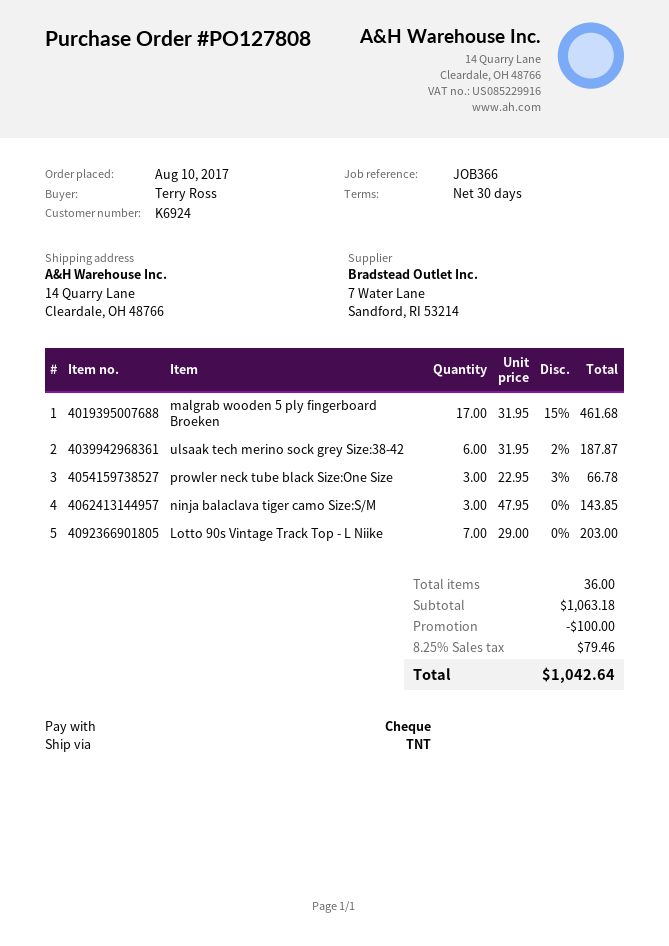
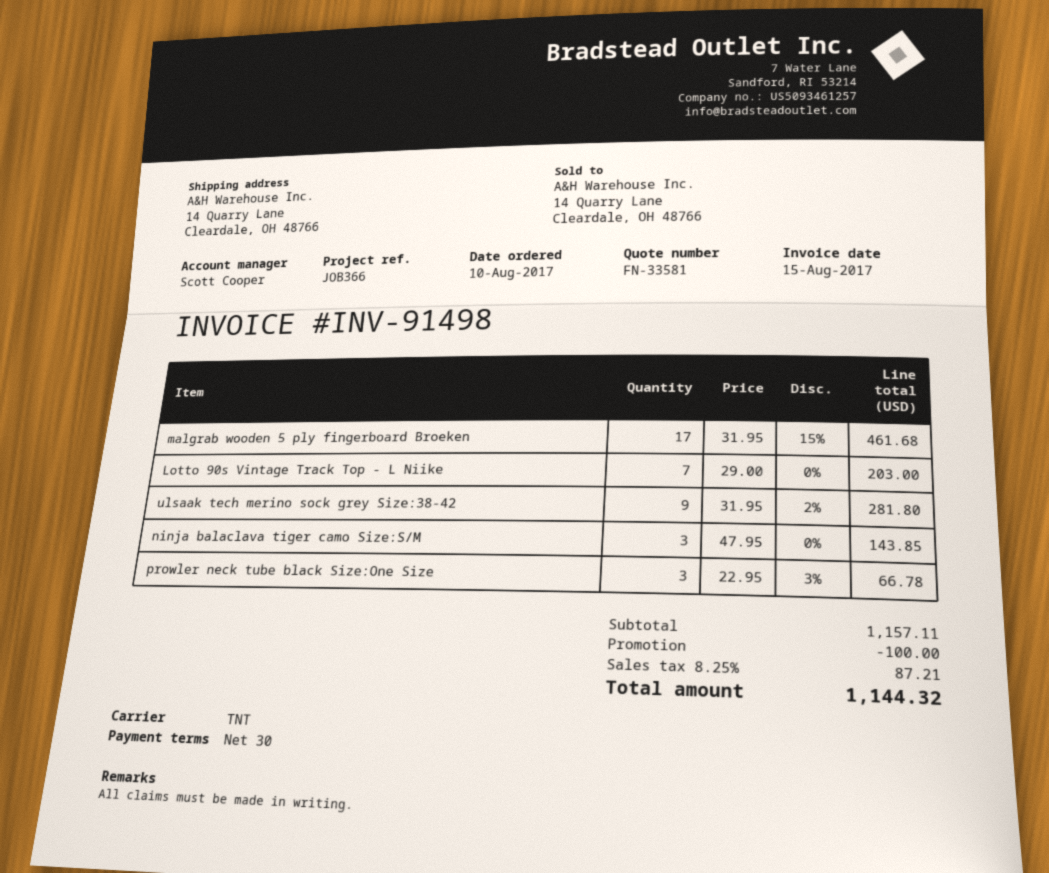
ulsaak tech merino sock grey Size:38-42: 6 x 31.95 - 2% = 187.87 -> 9 x 31.95 - 2% = 281.80
subtotal: 1063.18 -> 1157.11
tax: 8.25% = 79.46 -> 8.25% = 87.21
total: 1042.64 -> 1144.32

